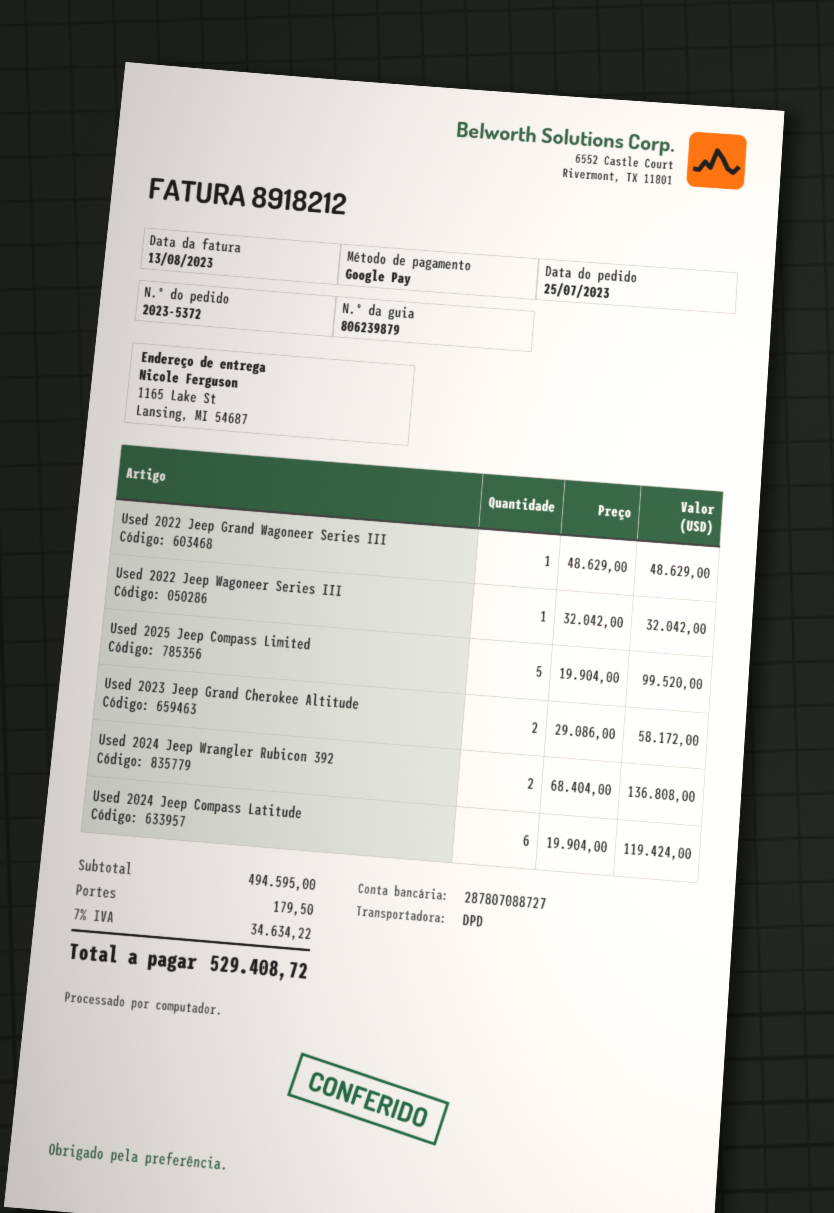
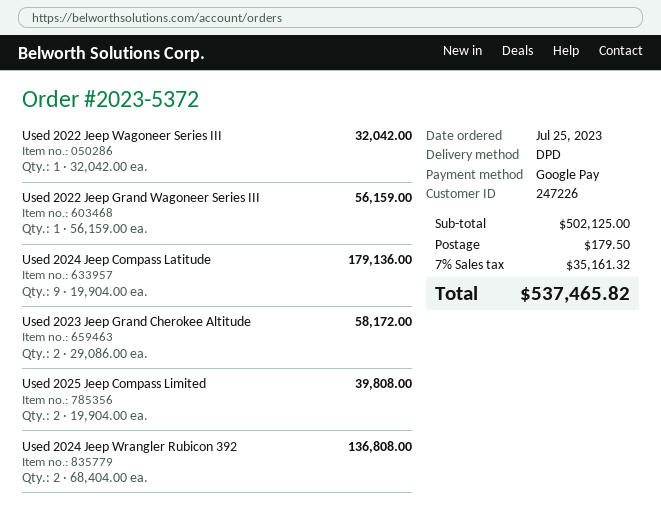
Used 2022 Jeep Grand Wagoneer Series III: 1 x 48629.00 = 48629.00 -> 1 x 56159.00 = 56159.00
Used 2025 Jeep Compass Limited: 5 x 19904.00 = 99520.00 -> 2 x 19904.00 = 39808.00
Used 2024 Jeep Compass Latitude: 6 x 19904.00 = 119424.00 -> 9 x 19904.00 = 179136.00
subtotal: 494595.00 -> 502125.00
tax: 7% = 34634.22 -> 7% = 35161.32
total: 529408.72 -> 537465.82

